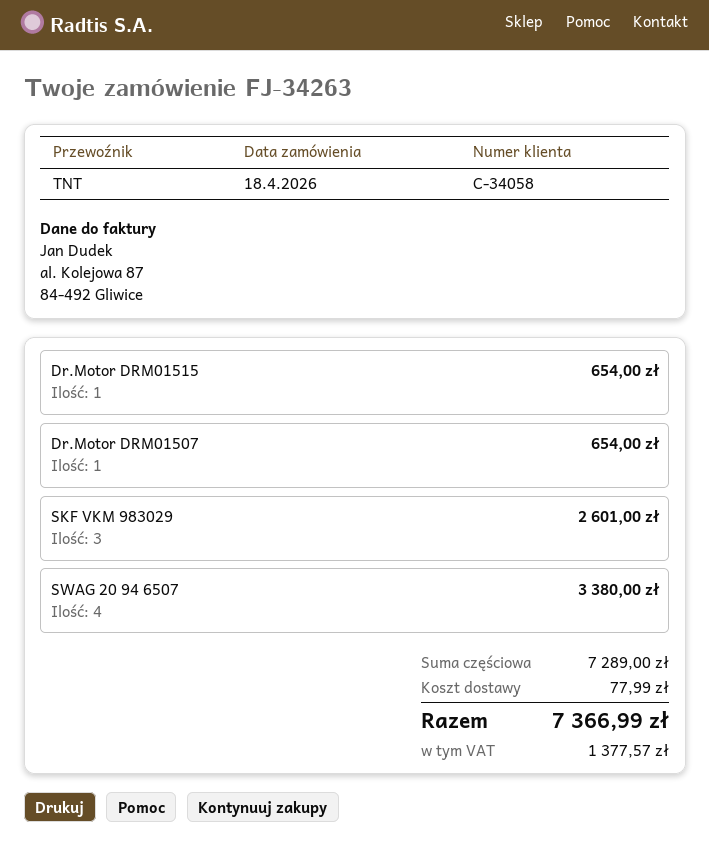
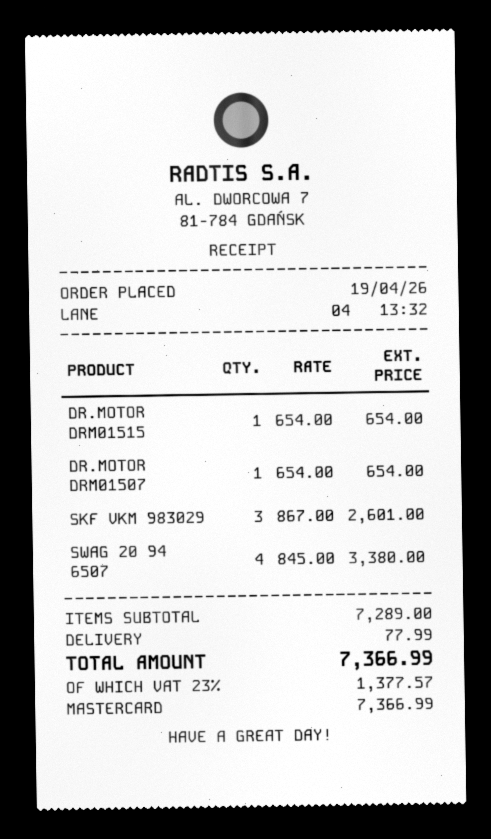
order date: 2026-04-18 -> 2026-04-19

